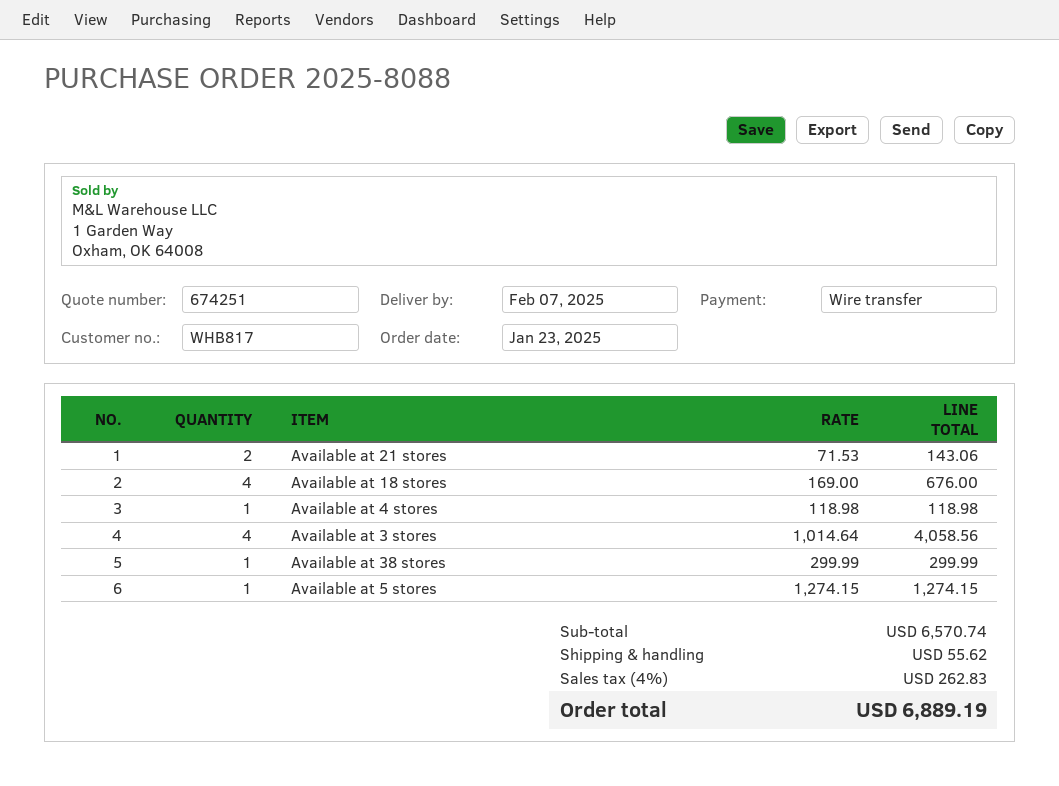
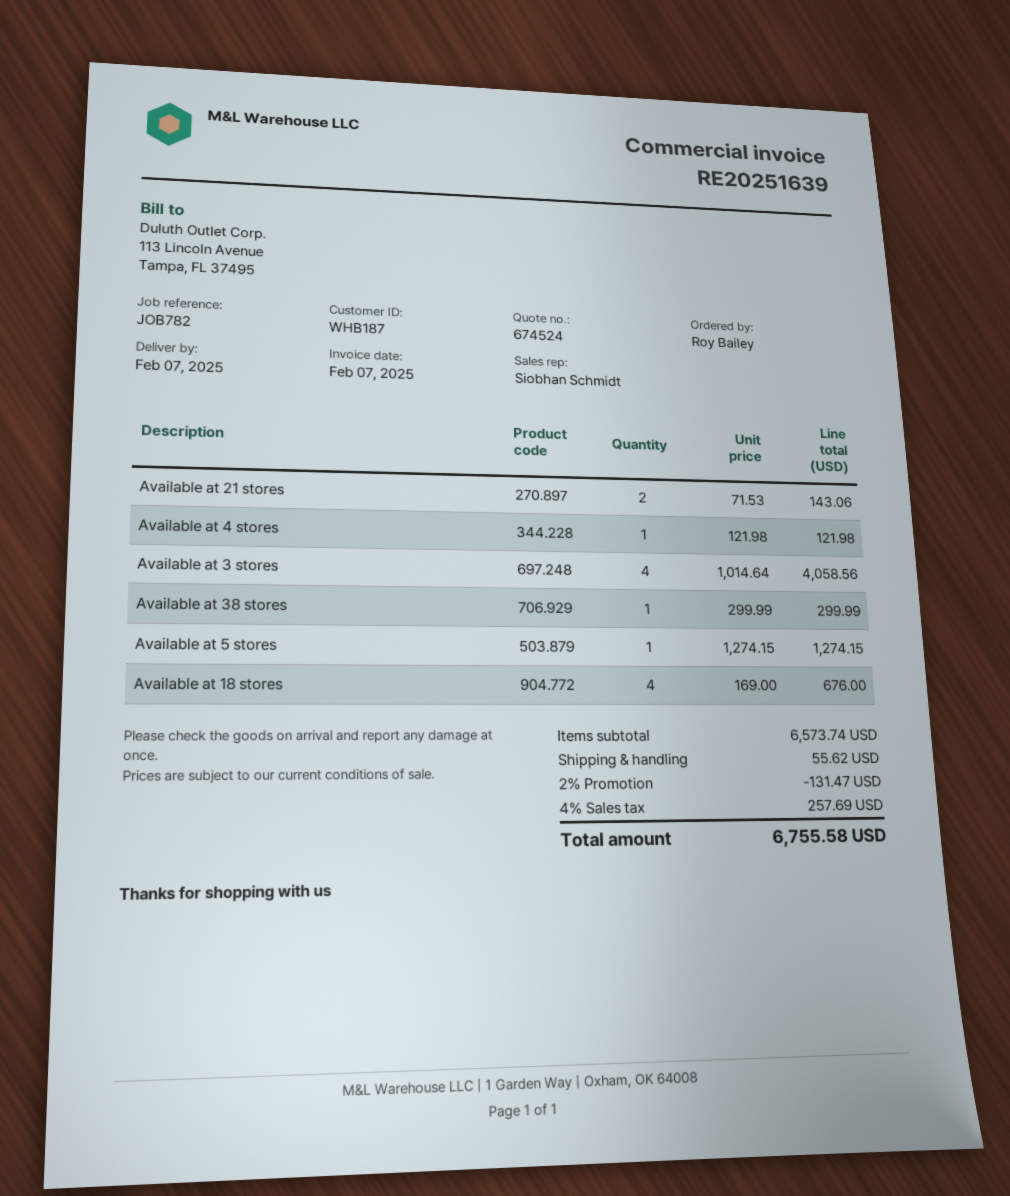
quote number: 674251 -> 674524
customer number: WHB817 -> WHB187
Available at 4 stores: 1 x 118.98 = 118.98 -> 1 x 121.98 = 121.98
subtotal: 6570.74 -> 6573.74
discount: none -> 2% = 131.47
tax: 4% = 262.83 -> 4% = 257.69
total: 6889.19 -> 6755.58

